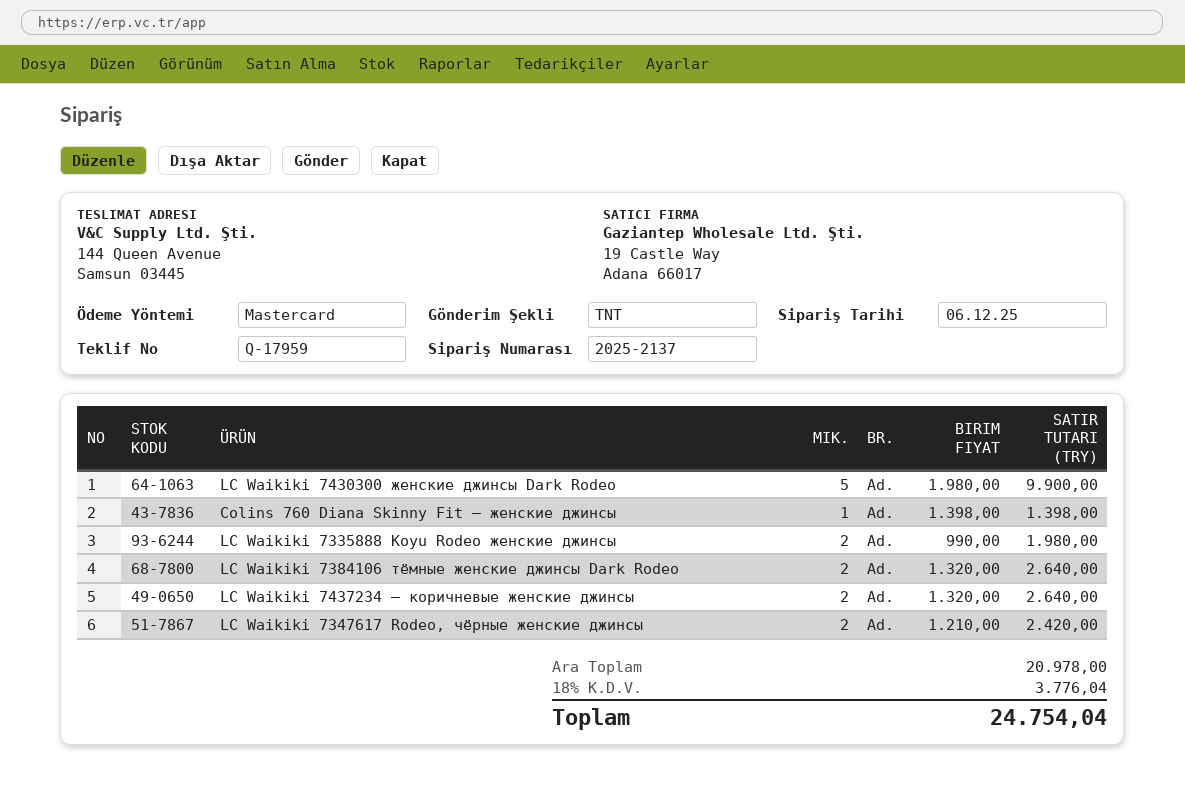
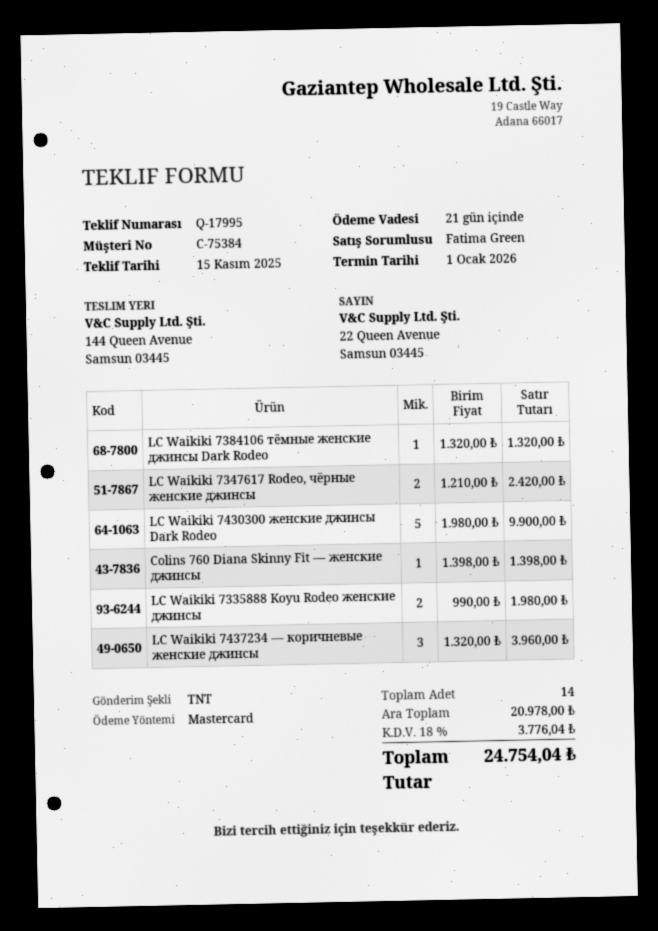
quote number: Q-17959 -> Q-17995
LC Waikiki 7384106 тёмные женские джинсы Dark Rodeo: 2 x 1320.00 = 2640.00 -> 1 x 1320.00 = 1320.00
LC Waikiki 7437234 — коричневые женские джинсы: 2 x 1320.00 = 2640.00 -> 3 x 1320.00 = 3960.00

